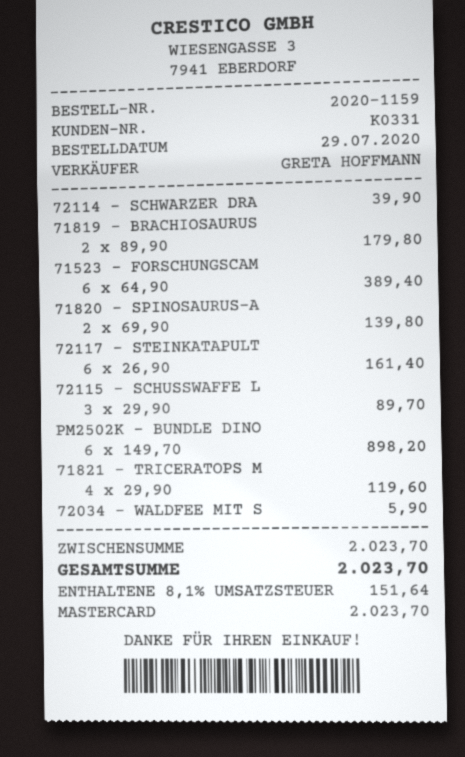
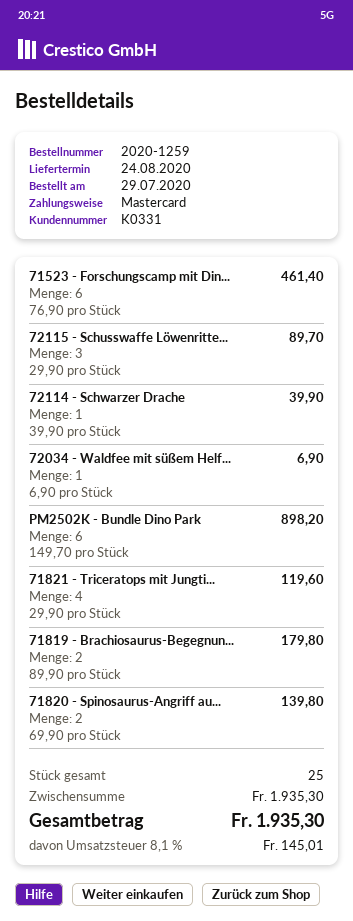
order number: 2020-1159 -> 2020-1259
71523 - FORSCHUNGSCAM: 6 x 64.90 = 389.40 -> 6 x 76.90 = 461.40
72117 - STEINKATAPULT: 6 x 26.90 = 161.40 -> none
72034 - WALDFEE MIT S: 1 x 5.90 = 5.90 -> 1 x 6.90 = 6.90
subtotal: 2023.70 -> 1935.30
tax: 8.1% = 151.64 -> 8.1% = 145.01
total: 2023.70 -> 1935.30

